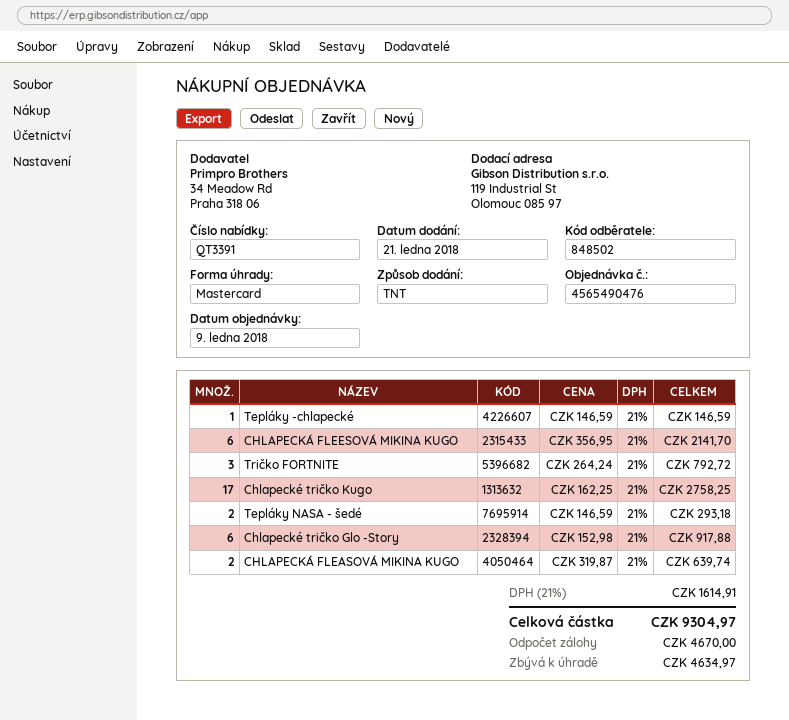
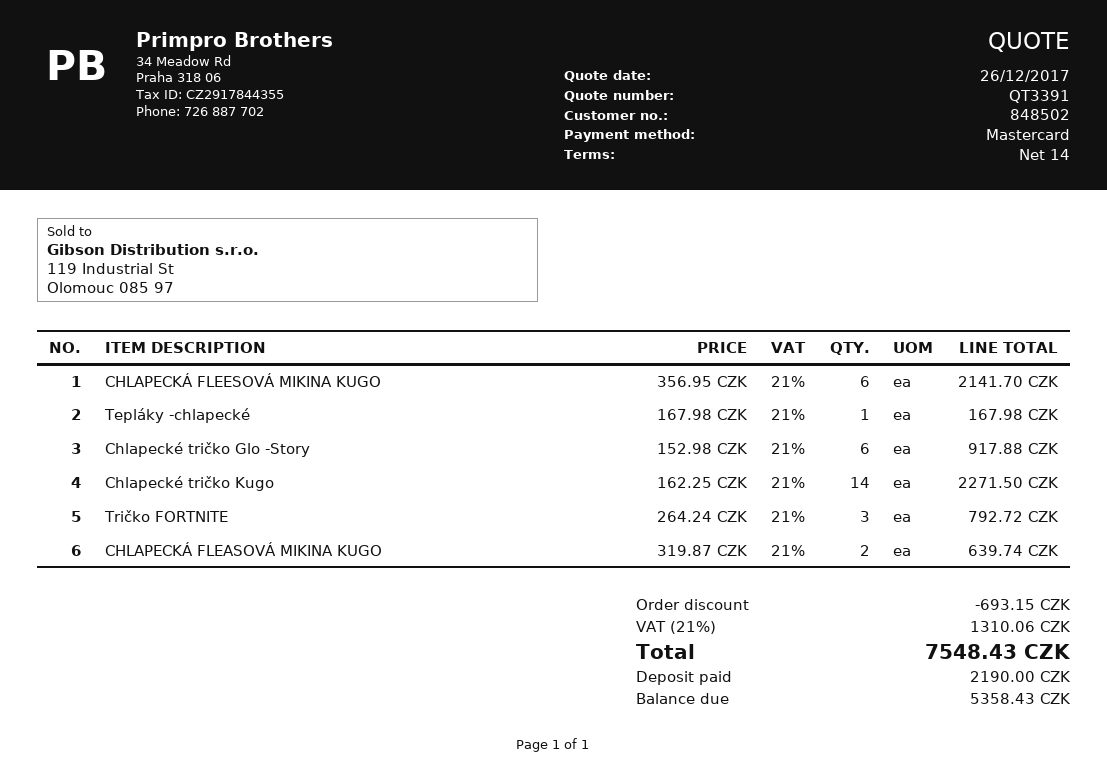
Tepláky -chlapecké: 1 x 146.59 = 146.59 -> 1 x 167.98 = 167.98
Chlapecké tričko Kugo: 17 x 162.25 = 2758.25 -> 14 x 162.25 = 2271.50
Tepláky NASA - šedé: 2 x 146.59 = 293.18 -> none
discount: none -> 693.15
tax: 21% = 1614.91 -> 21% = 1310.06
total: 9304.97 -> 7548.43
deposit: 4670.00 -> 2190.00
balance: 4634.97 -> 5358.43

